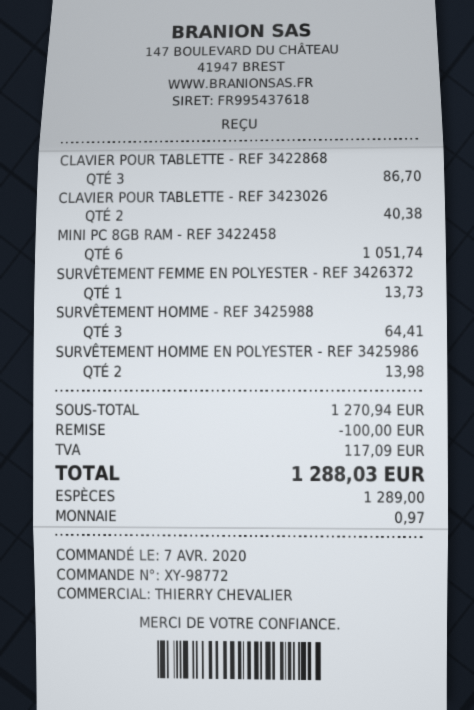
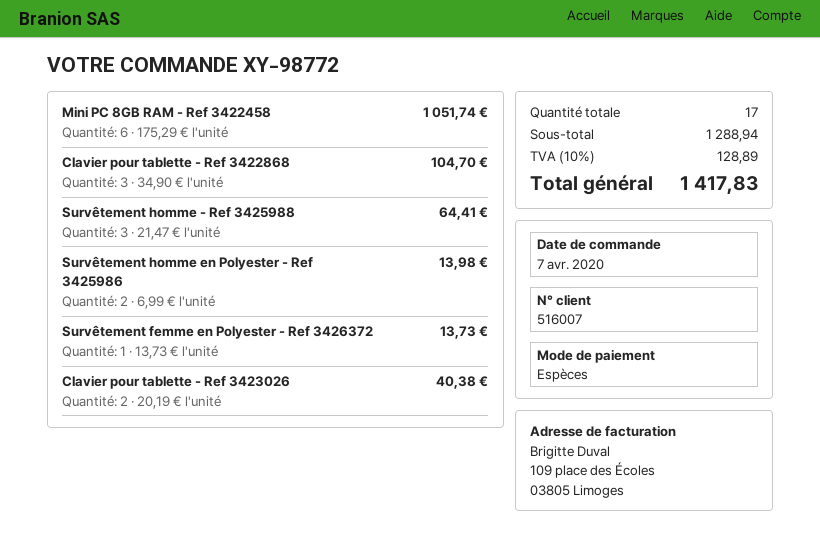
CLAVIER POUR TABLETTE - REF 3422868: 3 for 86.70 -> 3 for 104.70
subtotal: 1270.94 -> 1288.94
discount: 100.00 -> none
tax: 117.09 -> 128.89
total: 1288.03 -> 1417.83

